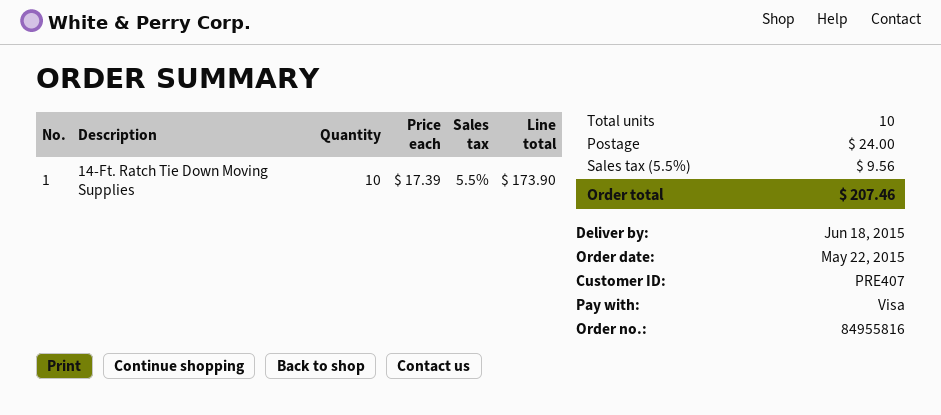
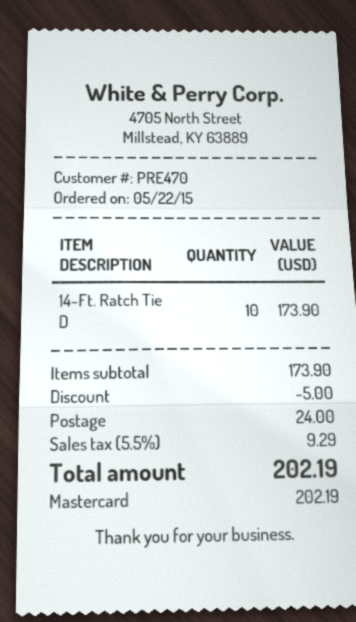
customer number: PRE407 -> PRE470
payment method: Visa -> Mastercard
discount: none -> 5.00
tax: 5.5% = 9.56 -> 5.5% = 9.29
total: 207.46 -> 202.19

